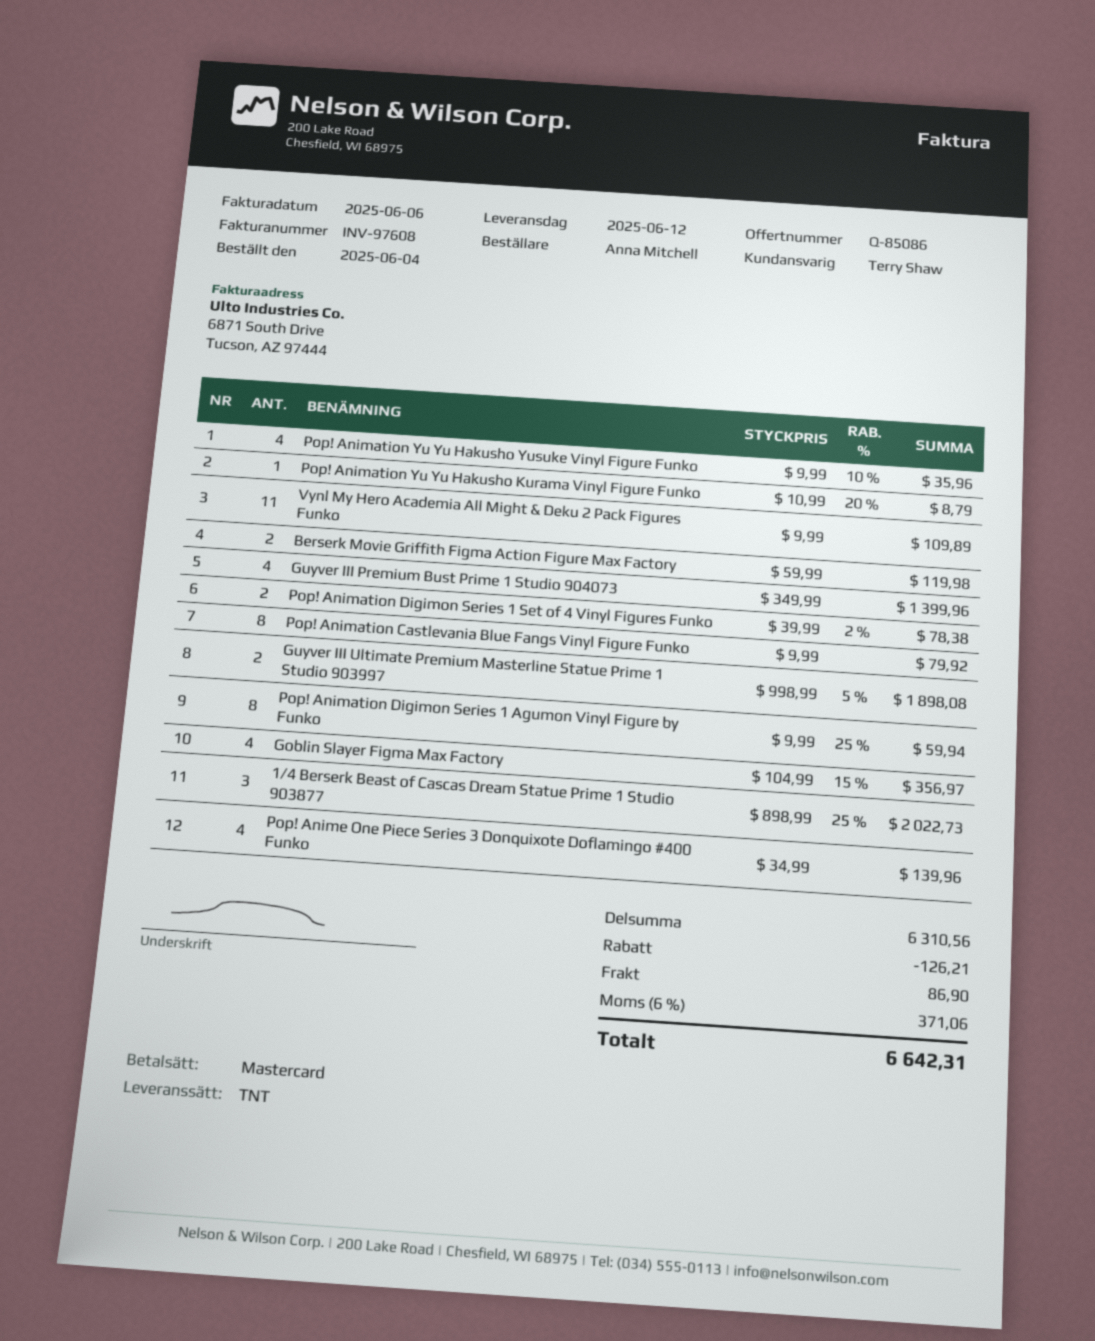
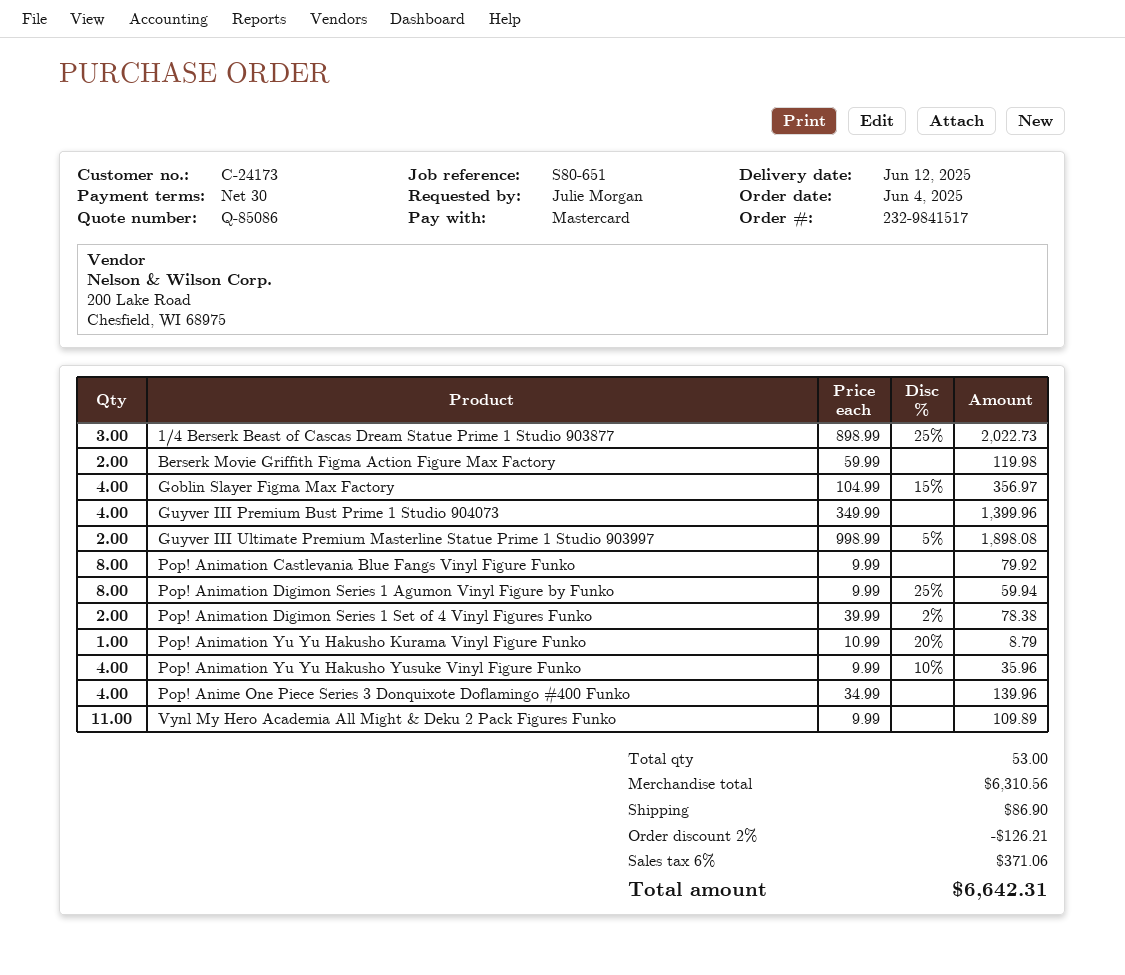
ordered by: Anna Mitchell -> Julie Morgan

